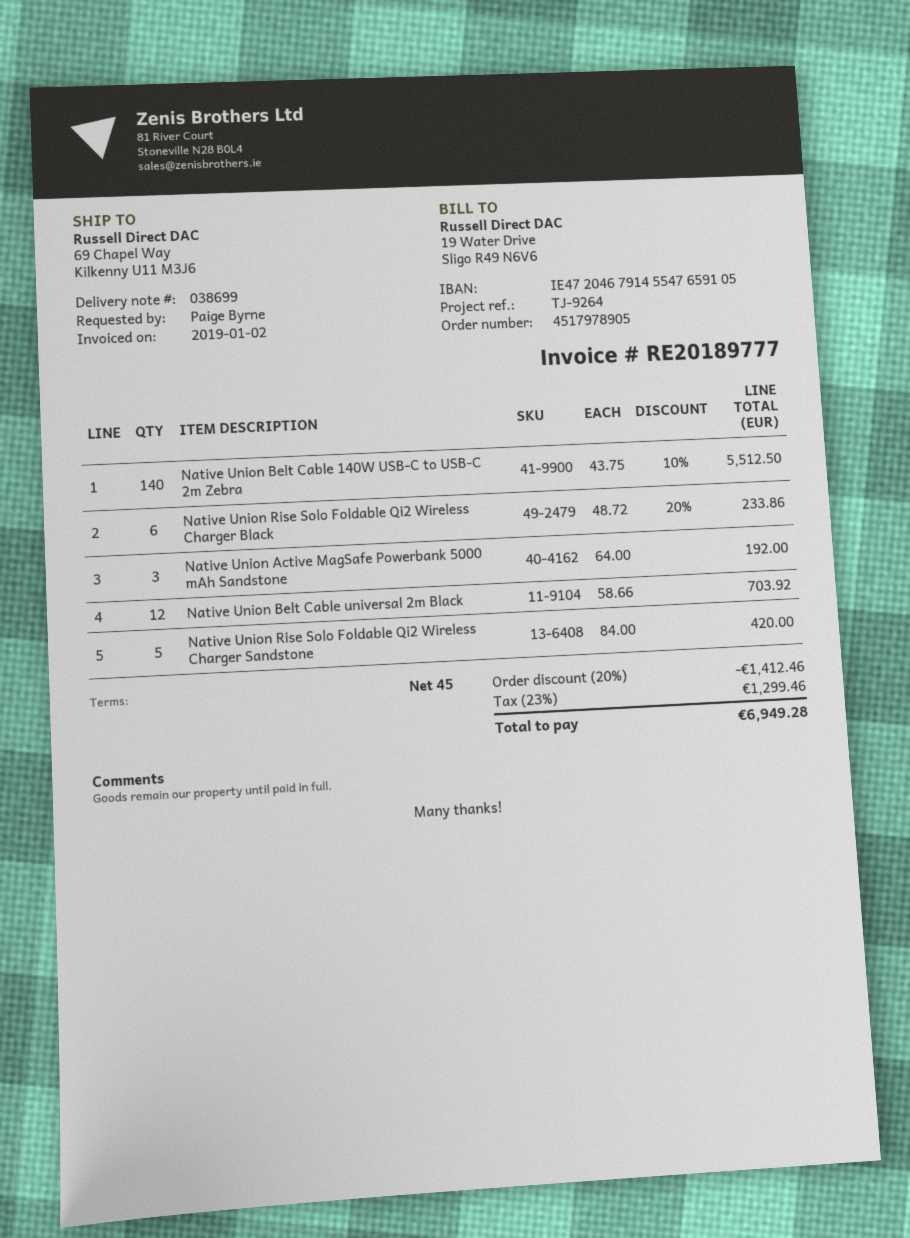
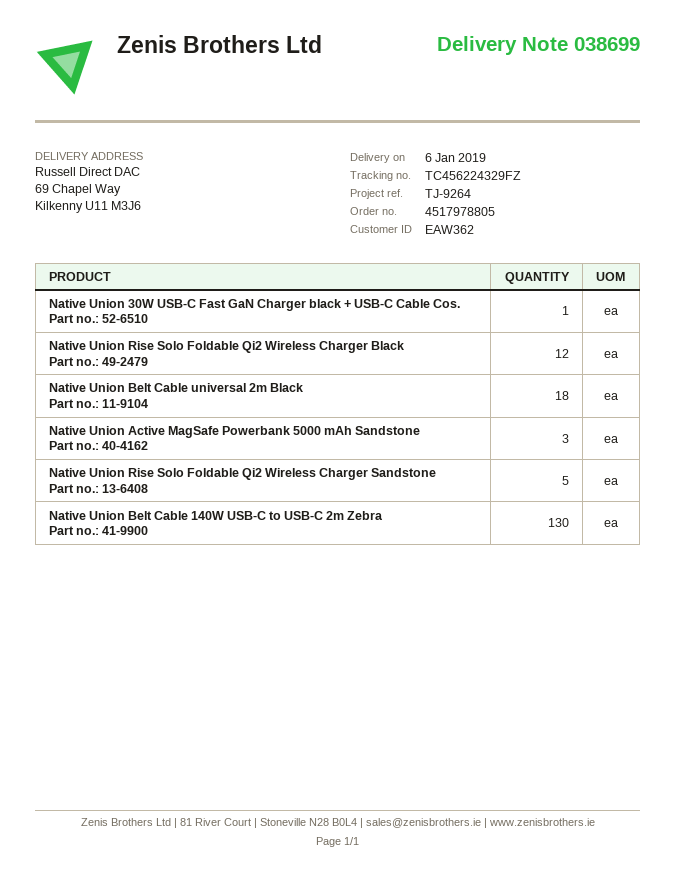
order number: 4517978905 -> 4517978805
Native Union Belt Cable 140W USB-C to USB-C 2m Zebra: 140 -> 130
Native Union Rise Solo Foldable Qi2 Wireless Charger Black: 6 -> 12
Native Union Belt Cable universal 2m Black: 12 -> 18
Native Union 30W USB-C Fast GaN Charger black + USB-C Cable Cos.: none -> 1

